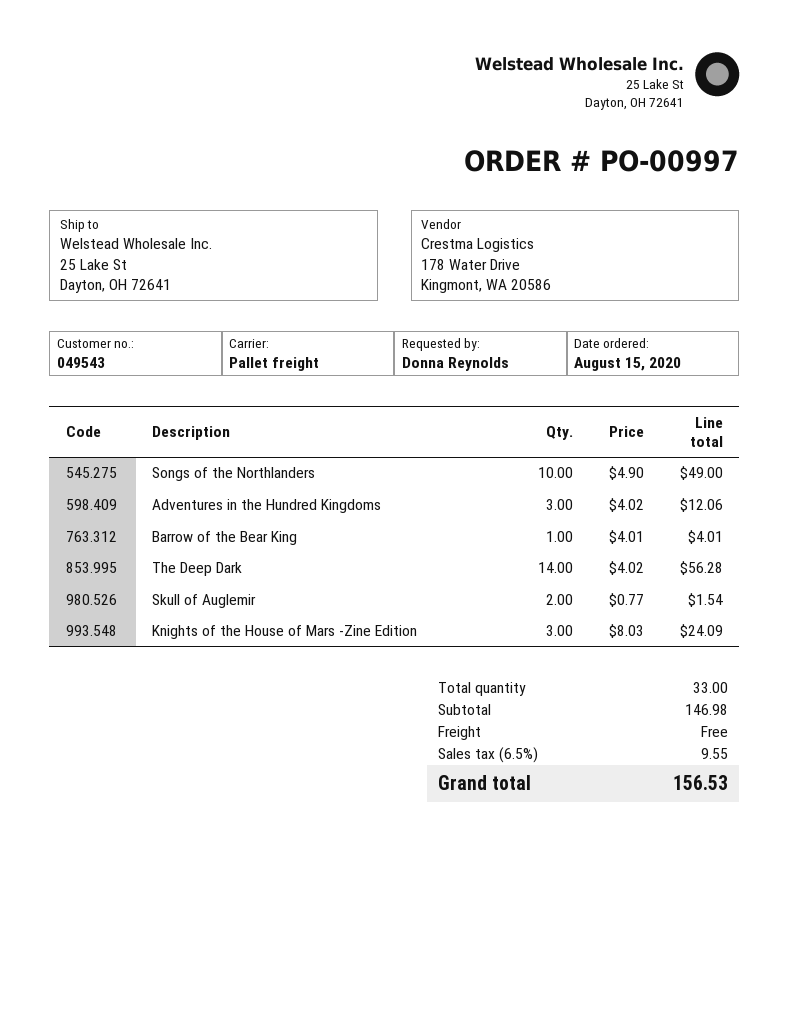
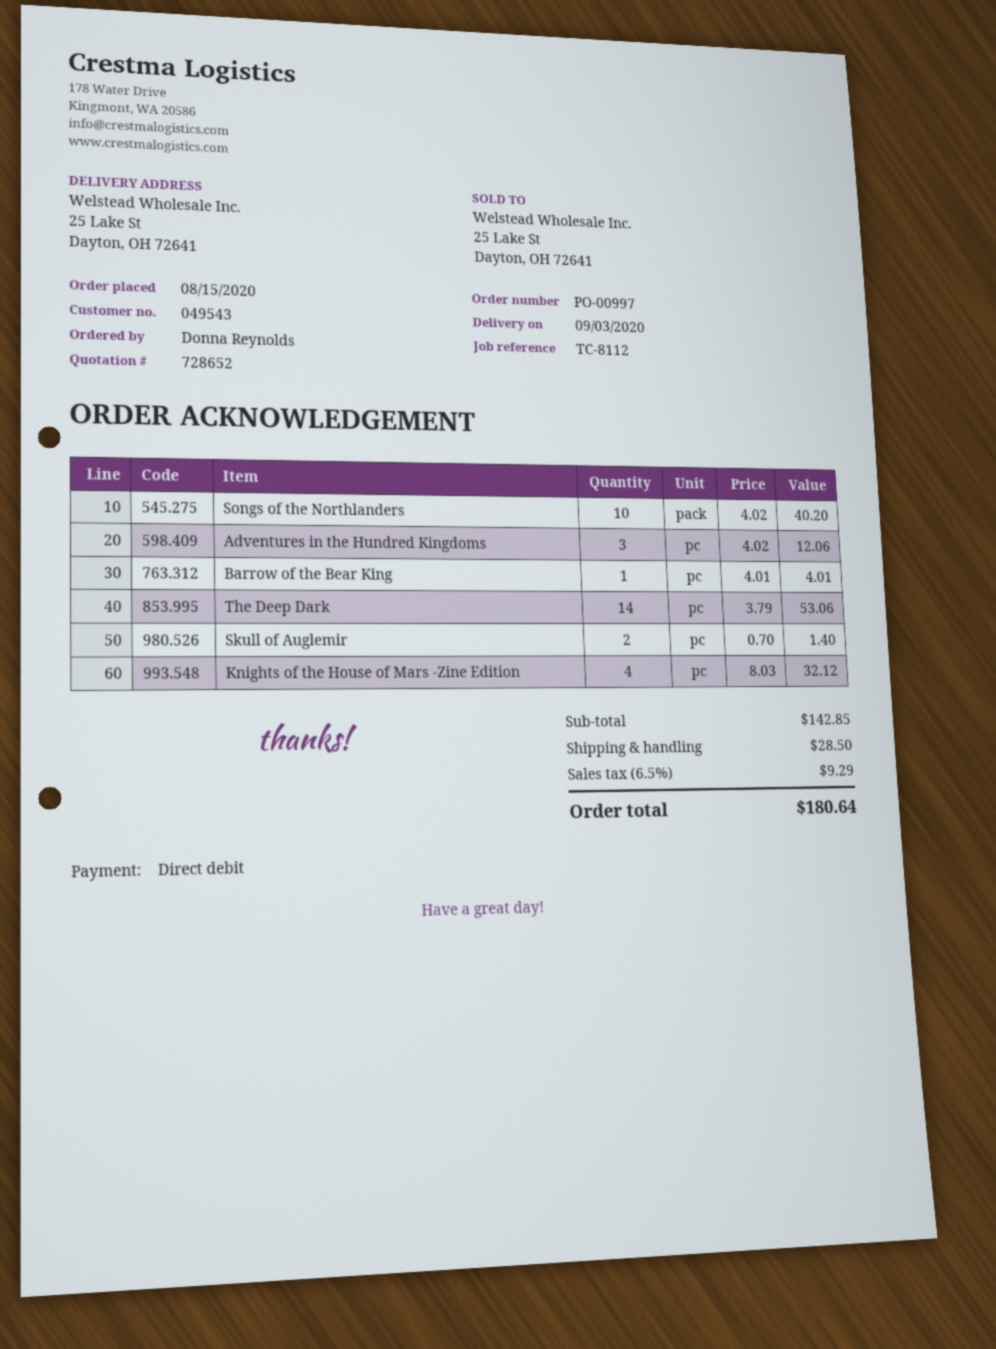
Songs of the Northlanders: 10 x 4.90 = 49.00 -> 10 x 4.02 = 40.20
The Deep Dark: 14 x 4.02 = 56.28 -> 14 x 3.79 = 53.06
Skull of Auglemir: 2 x 0.77 = 1.54 -> 2 x 0.70 = 1.40
Knights of the House of Mars -Zine Edition: 3 x 8.03 = 24.09 -> 4 x 8.03 = 32.12
subtotal: 146.98 -> 142.85
shipping: 0.00 -> 28.50
tax: 6.5% = 9.55 -> 6.5% = 9.29
total: 156.53 -> 180.64

